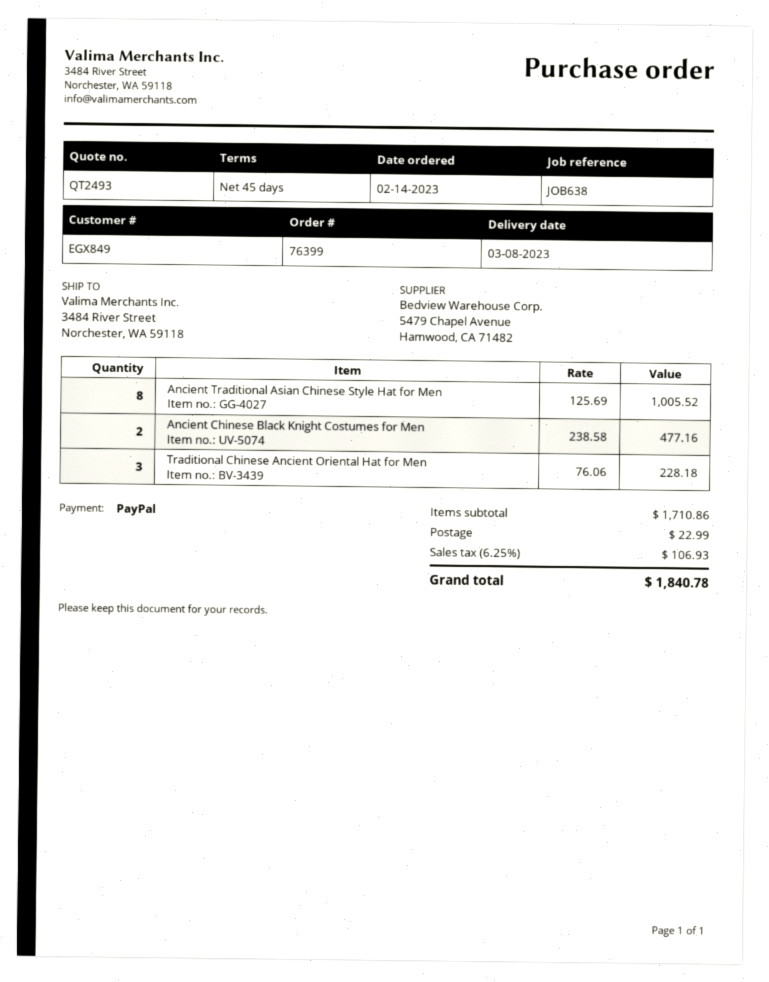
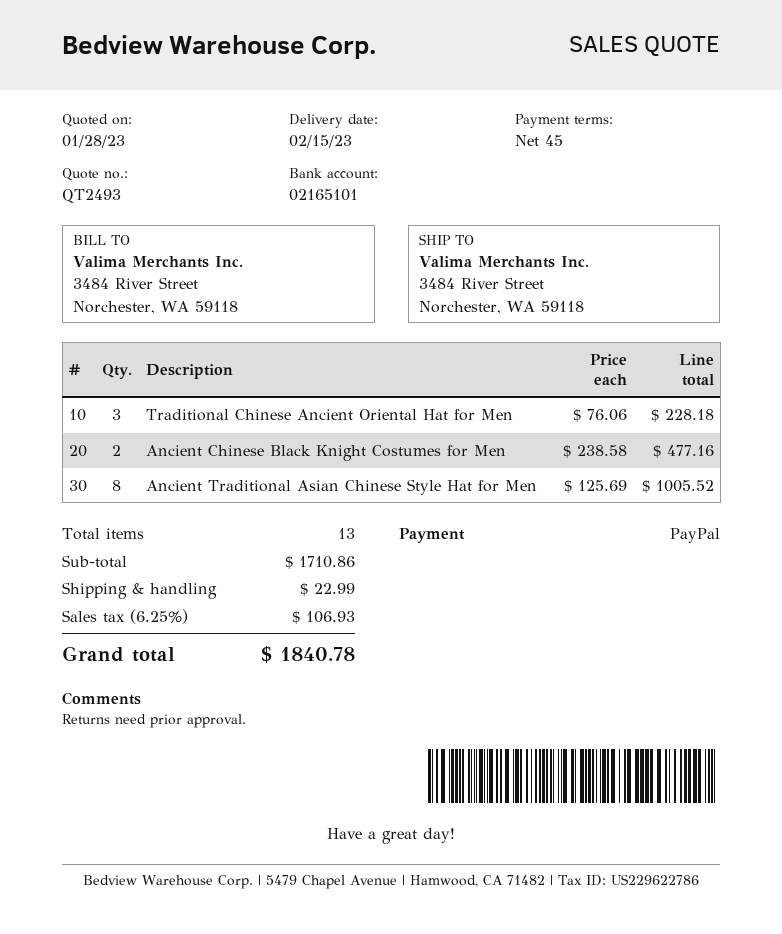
delivery date: 2023-03-08 -> 2023-02-15

